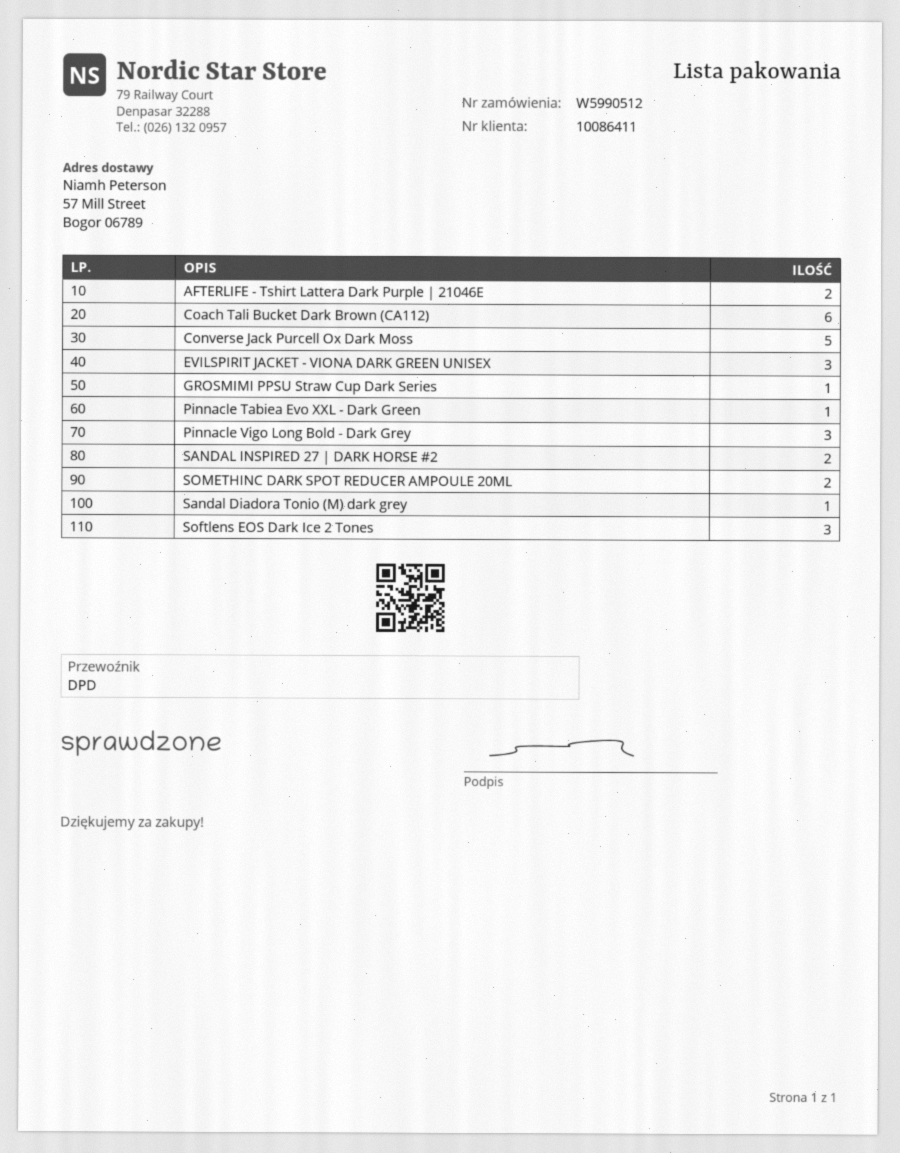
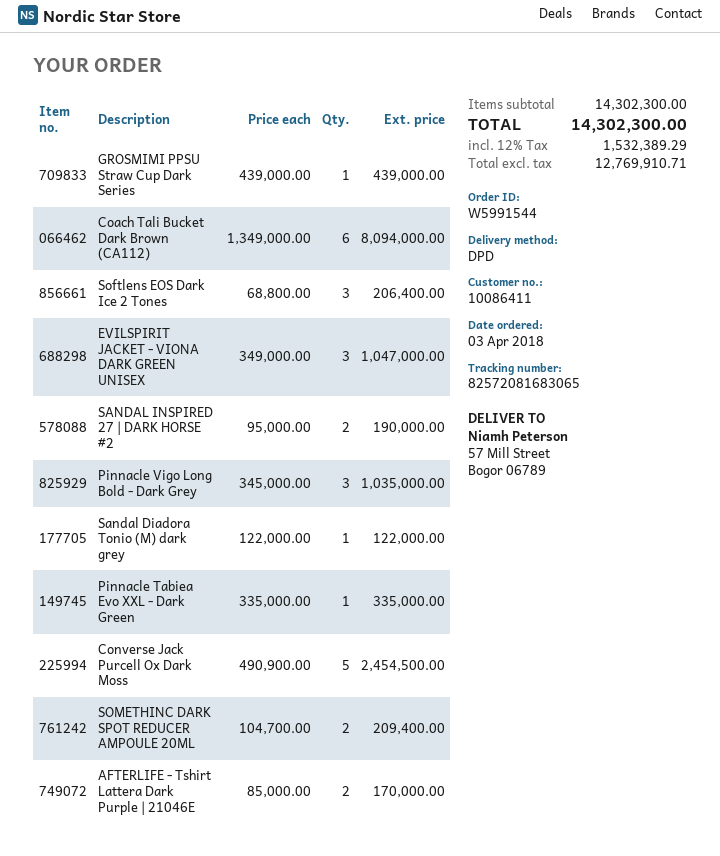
order number: W5990512 -> W5991544

